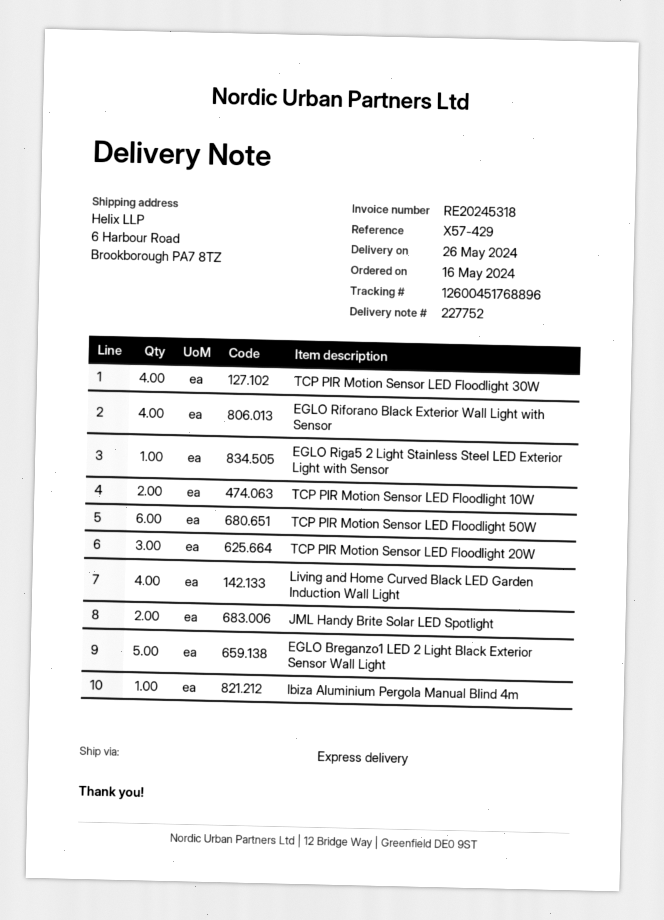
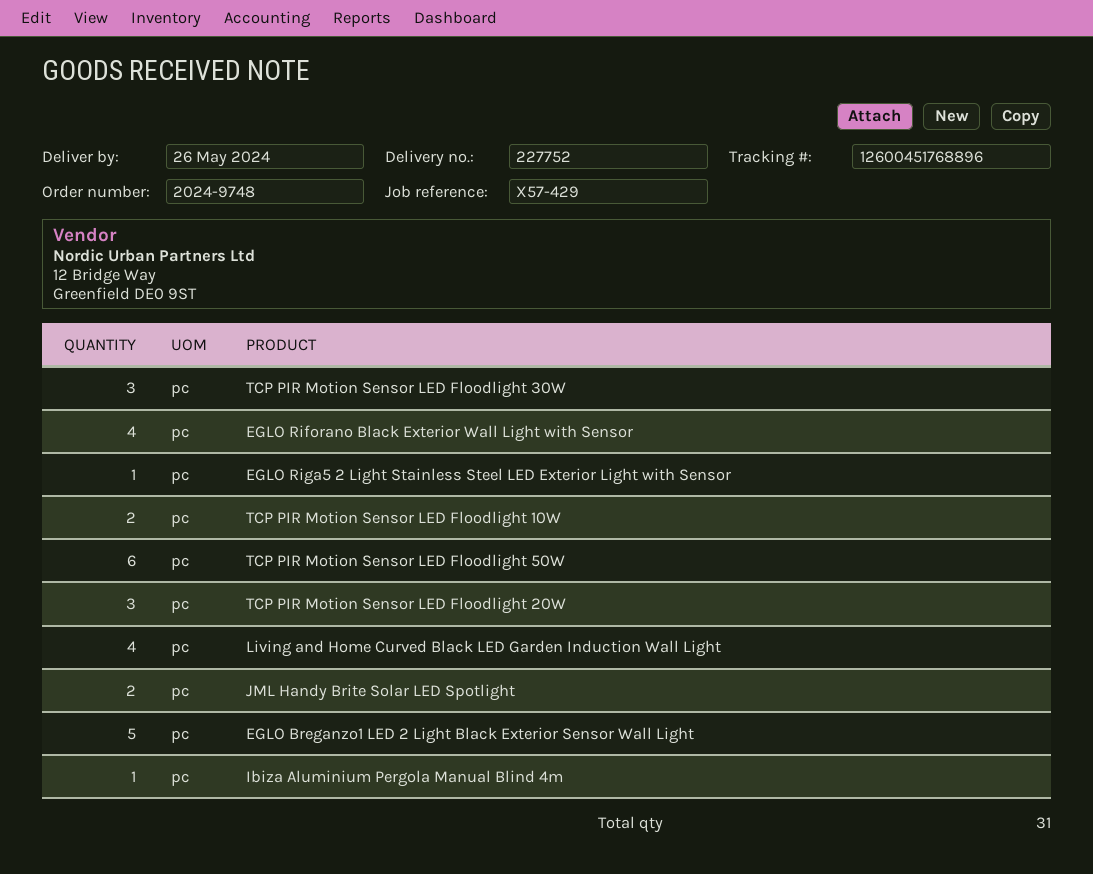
TCP PIR Motion Sensor LED Floodlight 30W: 4 -> 3

